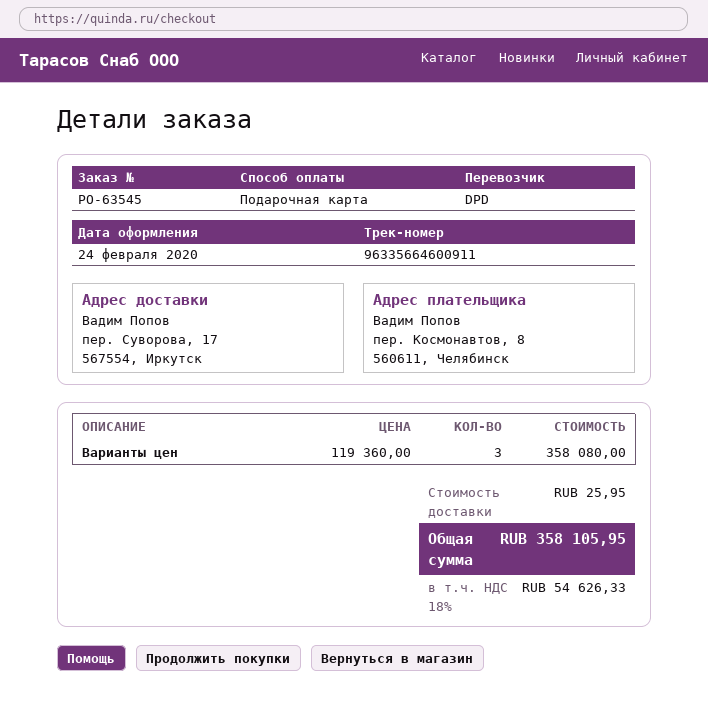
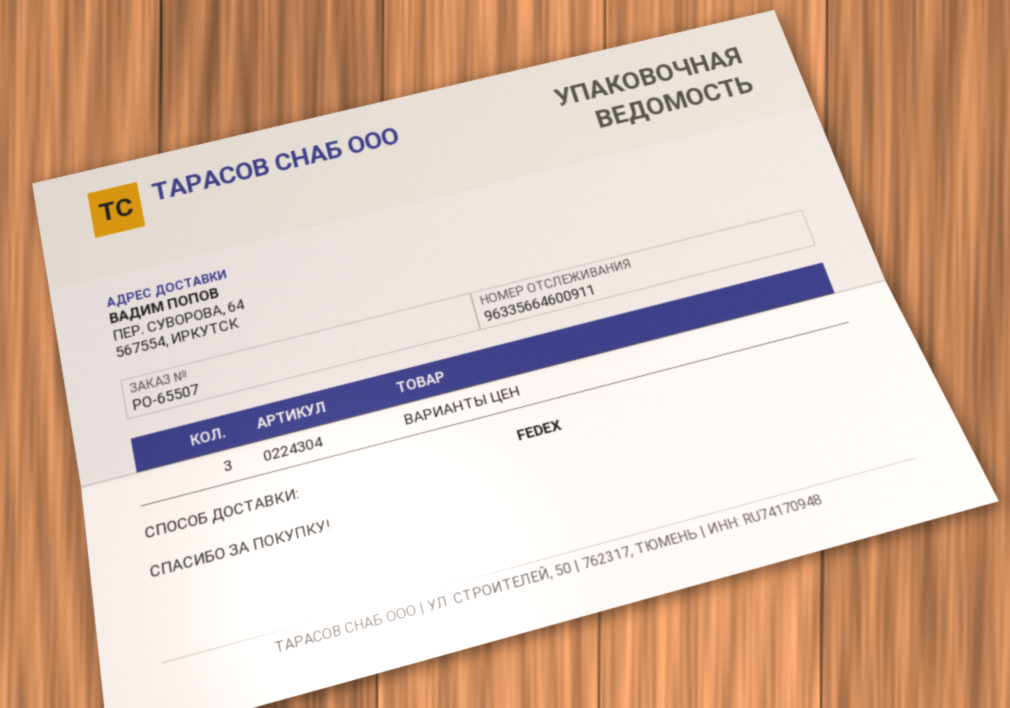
order number: PO-63545 -> PO-65507
shipping method: DPD -> FedEx
ship to: пер. Суворова, 17, 567554, Иркутск -> ПЕР. СУВОРОВА, 64, 567554, ИРКУТСК

